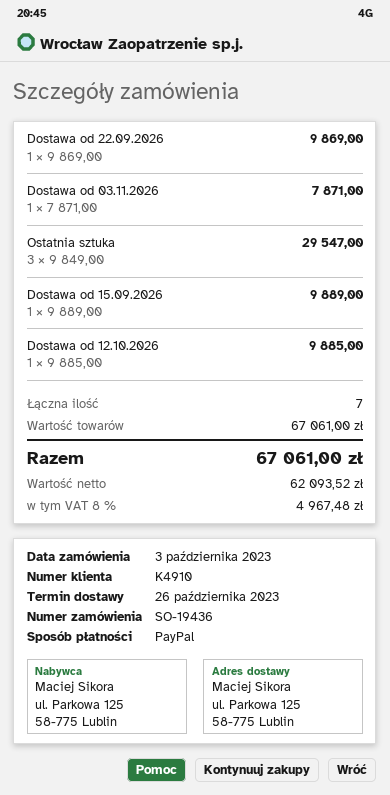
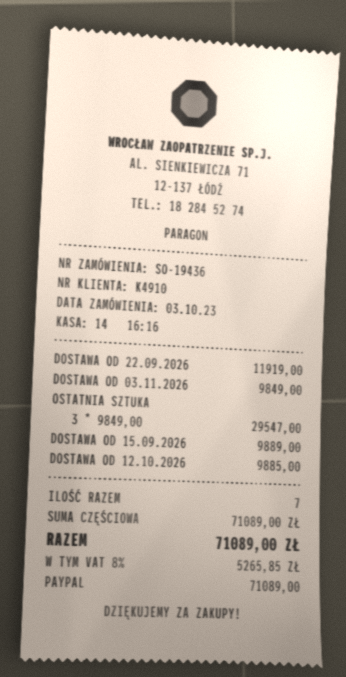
Dostawa od 22.09.2026: 1 x 9869.00 = 9869.00 -> 1 x 11919.00 = 11919.00
Dostawa od 03.11.2026: 1 x 7871.00 = 7871.00 -> 1 x 9849.00 = 9849.00
subtotal: 67061.00 -> 71089.00
tax: 8% = 4967.48 -> 8% = 5265.85
total: 67061.00 -> 71089.00

